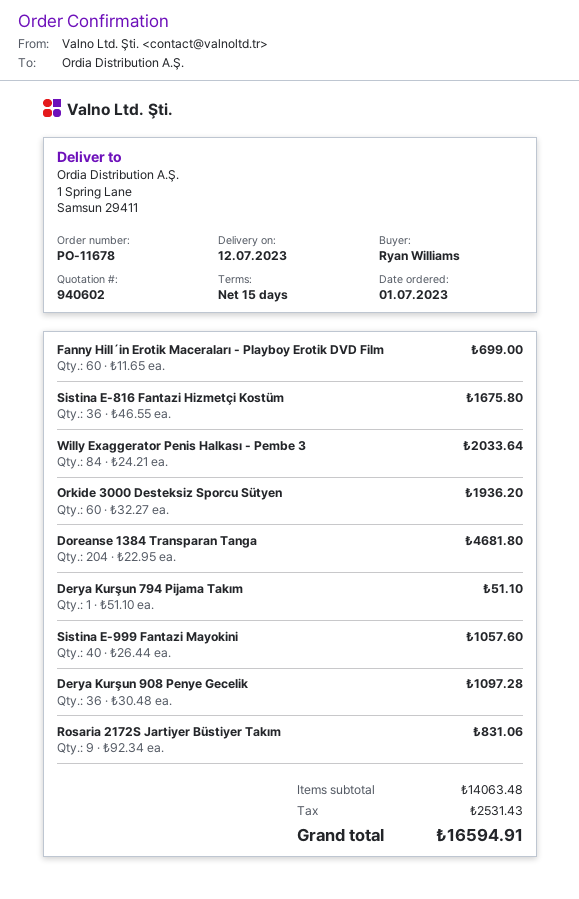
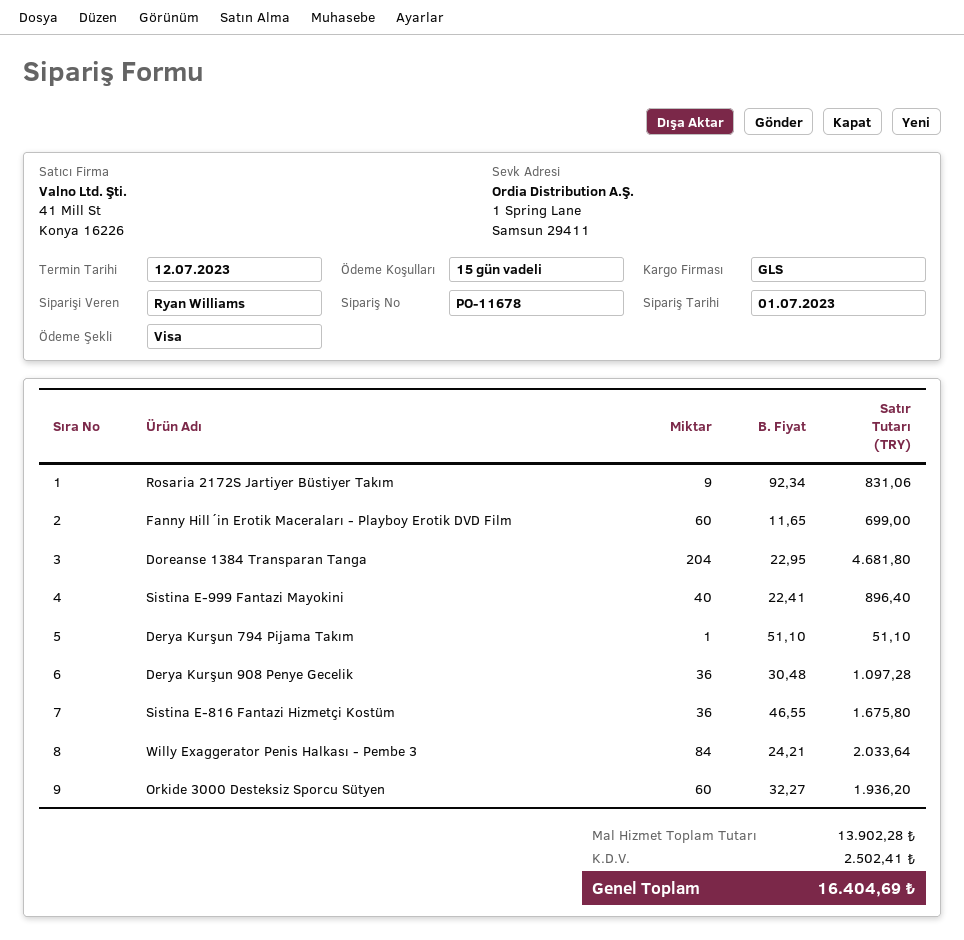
Sistina E-999 Fantazi Mayokini: 40 x 26.44 = 1057.60 -> 40 x 22.41 = 896.40
subtotal: 14063.48 -> 13902.28
tax: 2531.43 -> 2502.41
total: 16594.91 -> 16404.69

